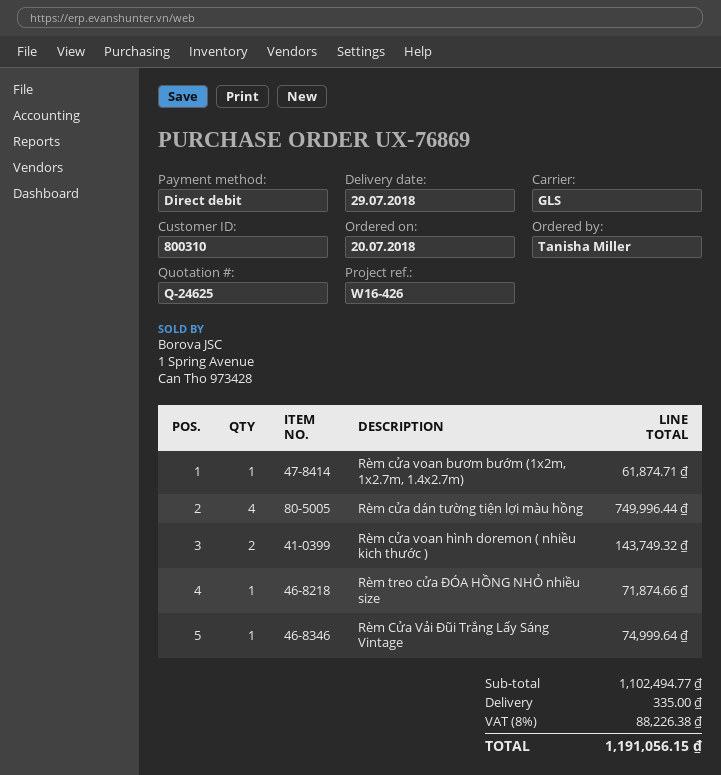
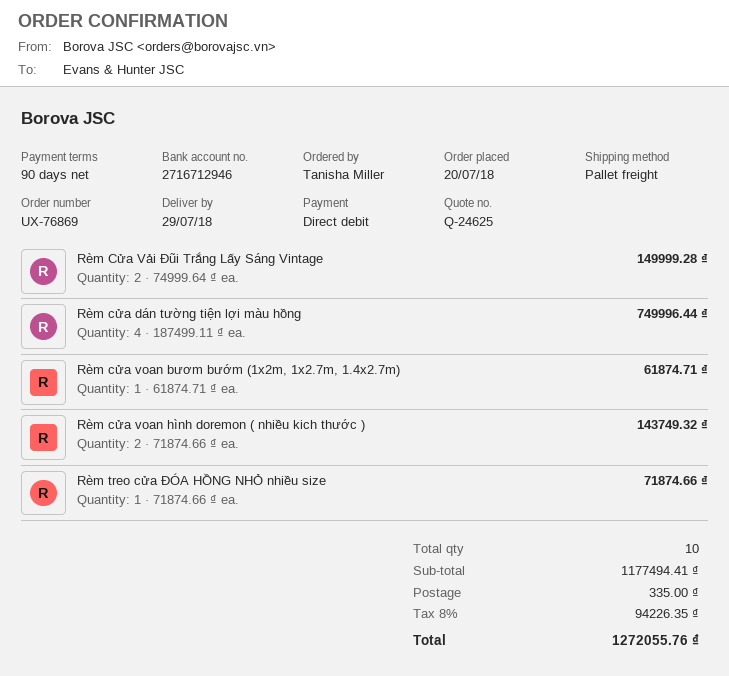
shipping method: GLS -> pallet freight
Rèm Cửa Vải Đũi Trắng Lấy Sáng Vintage: 1 for 74999.64 -> 2 for 149999.28
subtotal: 1102494.77 -> 1177494.41
tax: 8% = 88226.38 -> 8% = 94226.35
total: 1191056.15 -> 1272055.76

